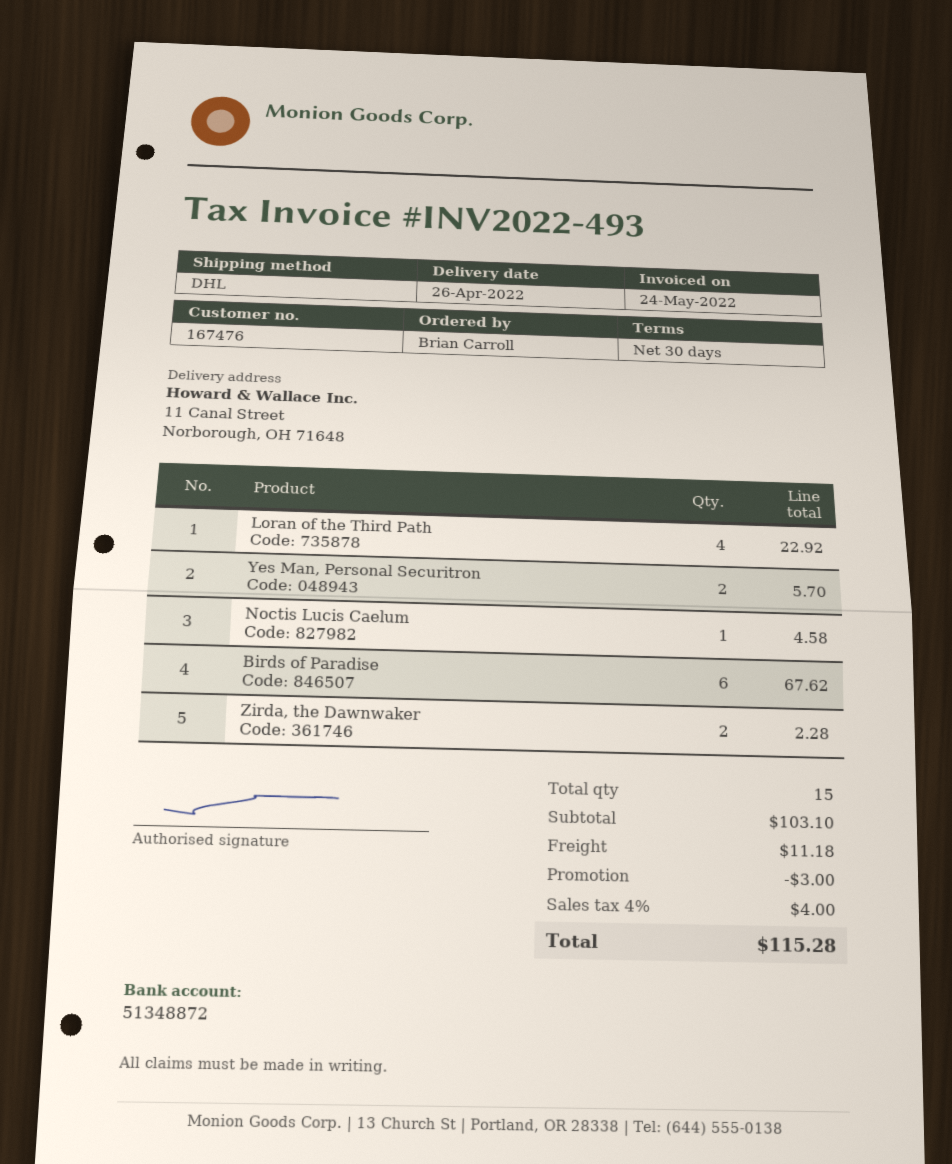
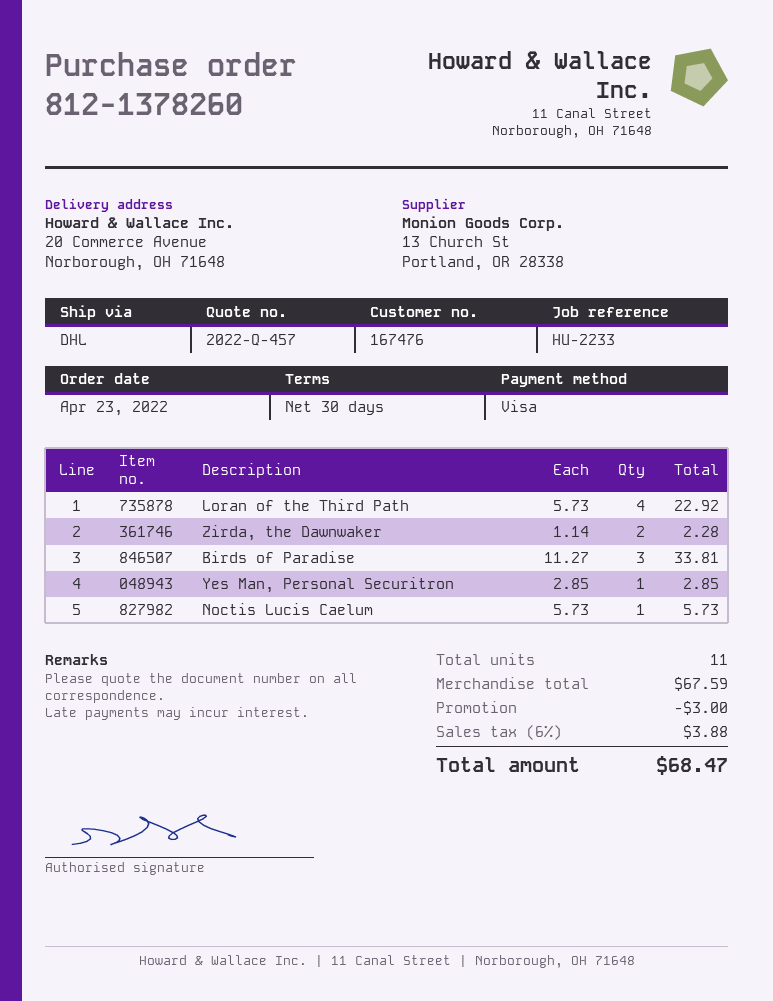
ship to: 11 Canal Street, Norborough, OH 71648 -> 20 Commerce Avenue, Norborough, OH 71648
Yes Man, Personal Securitron: 2 for 5.70 -> 1 for 2.85
Noctis Lucis Caelum: 1 for 4.58 -> 1 for 5.73
Birds of Paradise: 6 for 67.62 -> 3 for 33.81
total quantity: 15 -> 11
subtotal: 103.10 -> 67.59
shipping: 11.18 -> none
tax: 4% = 4.00 -> 6% = 3.88
total: 115.28 -> 68.47

